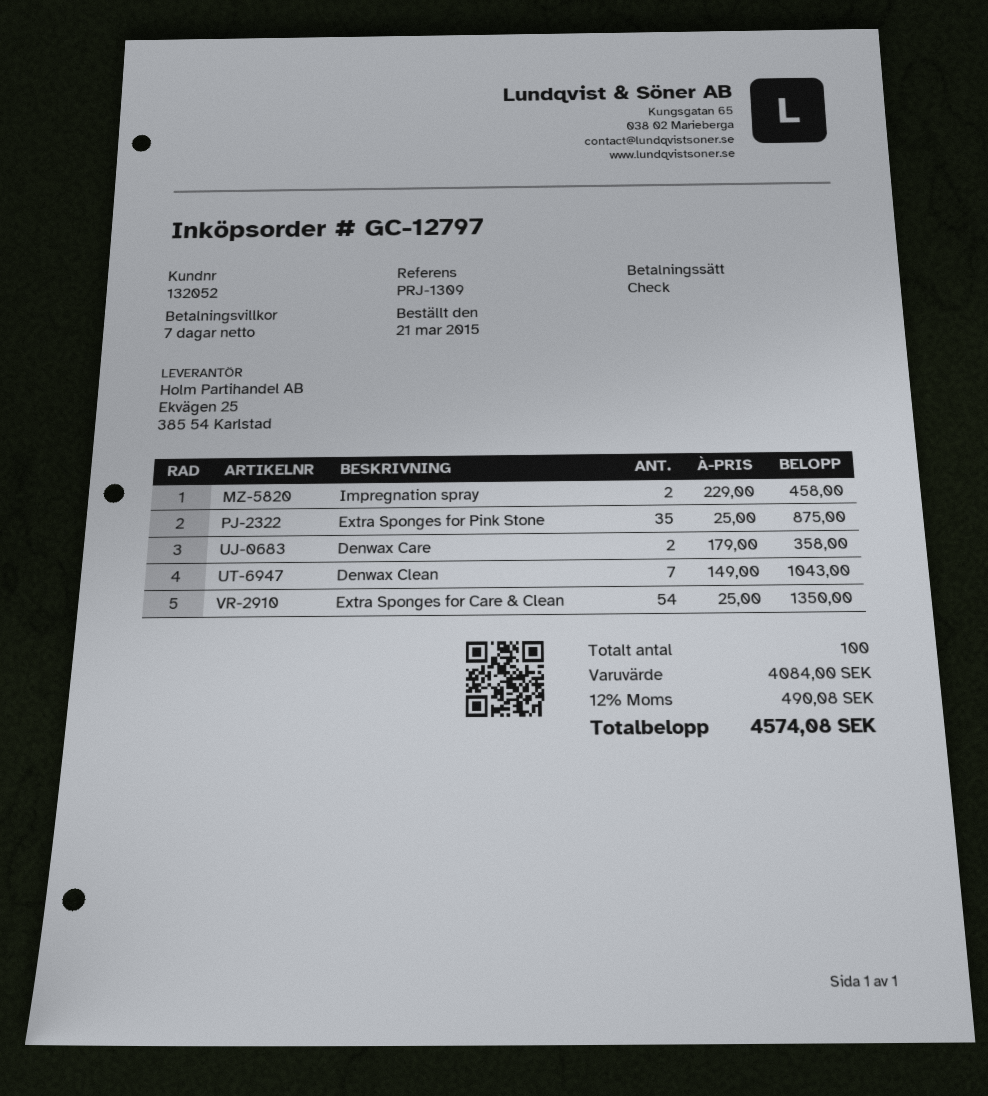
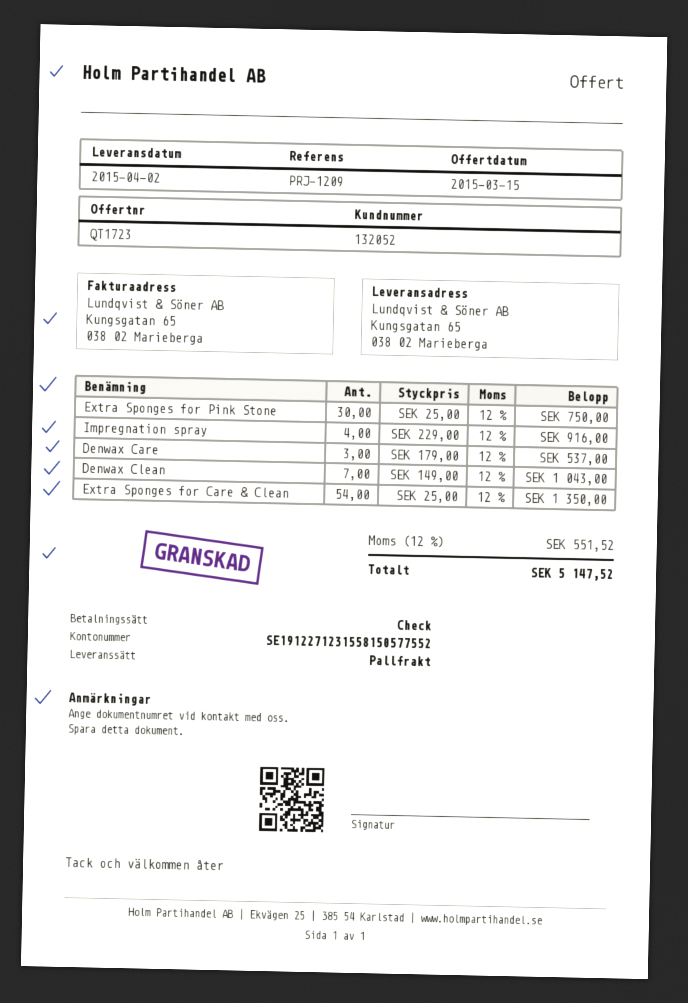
reference: PRJ-1309 -> PRJ-1209
Impregnation spray: 2 x 229.00 = 458.00 -> 4 x 229.00 = 916.00
Extra Sponges for Pink Stone: 35 x 25.00 = 875.00 -> 30 x 25.00 = 750.00
Denwax Care: 2 x 179.00 = 358.00 -> 3 x 179.00 = 537.00
tax: 12% = 490.08 -> 12% = 551.52
total: 4574.08 -> 5147.52

